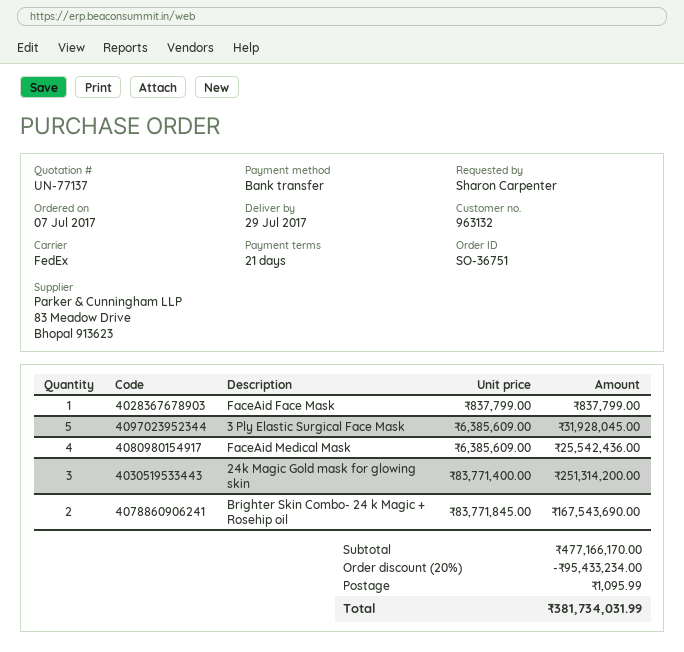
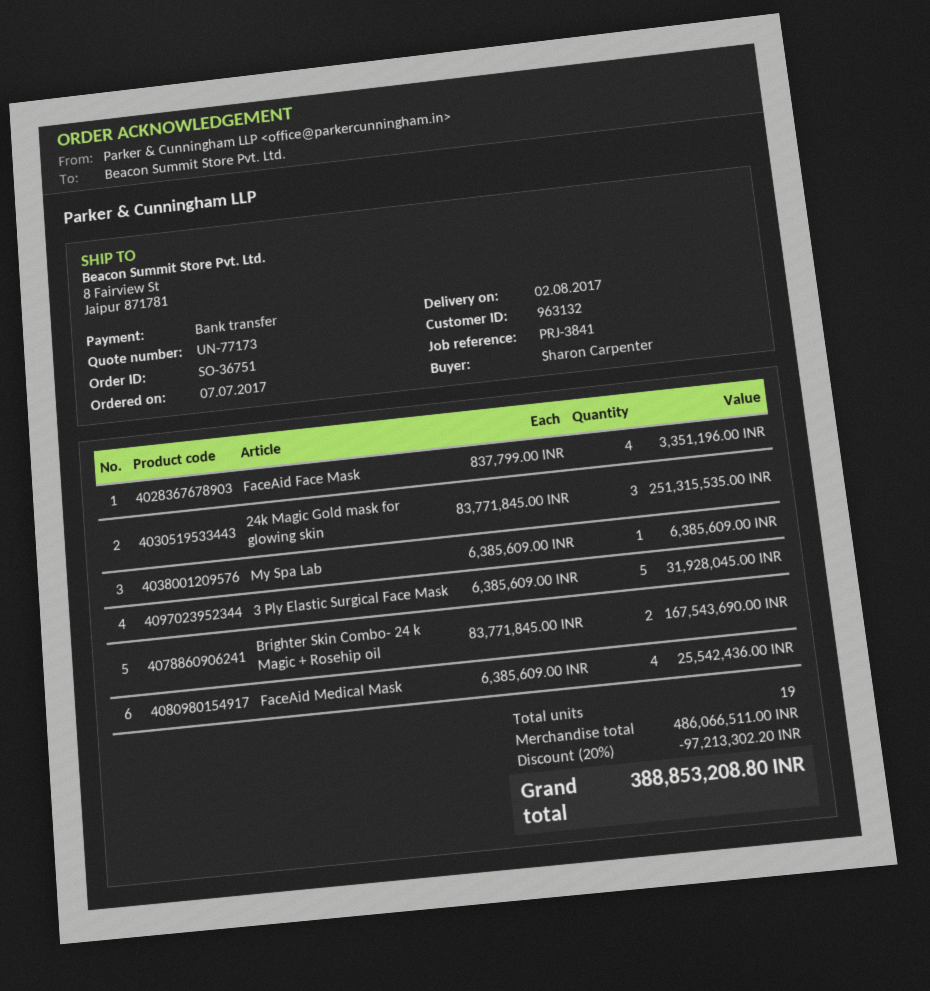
quote number: UN-77137 -> UN-77173
delivery date: 2017-07-29 -> 2017-08-02
FaceAid Face Mask: 1 x 837799.00 = 837799.00 -> 4 x 837799.00 = 3351196.00
24k Magic Gold mask for glowing skin: 3 x 83771400.00 = 251314200.00 -> 3 x 83771845.00 = 251315535.00
My Spa Lab: none -> 1 x 6385609.00 = 6385609.00
subtotal: 477166170.00 -> 486066511.00
discount: 20% = 95433234.00 -> 20% = 97213302.20
shipping: 1095.99 -> none
total: 381734031.99 -> 388853208.80

